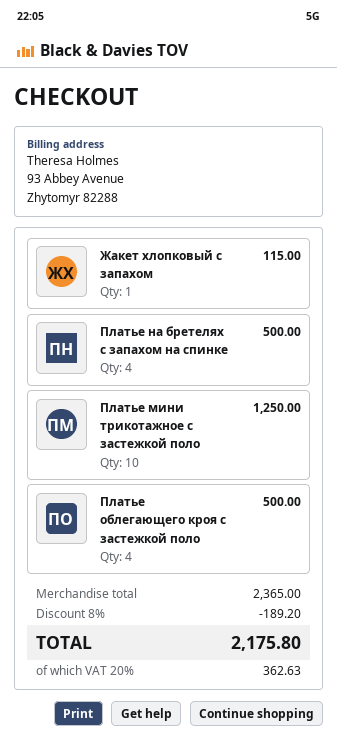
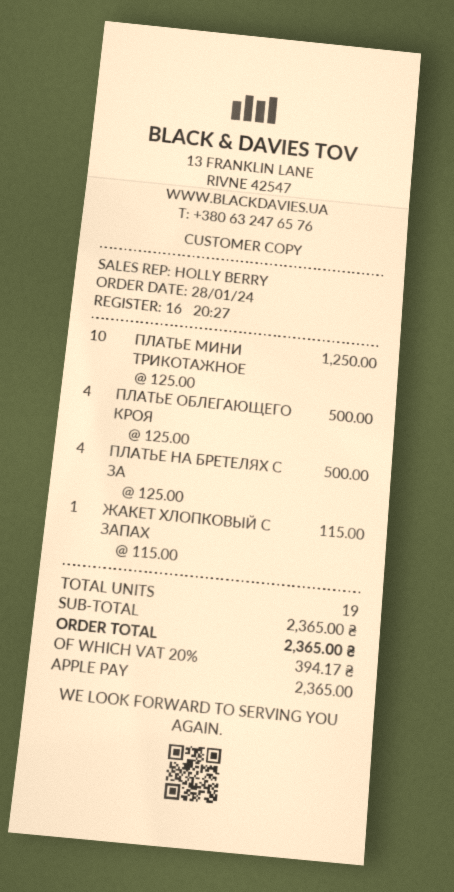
discount: 8% = 189.20 -> none
tax: 20% = 362.63 -> 20% = 394.17
total: 2175.80 -> 2365.00

